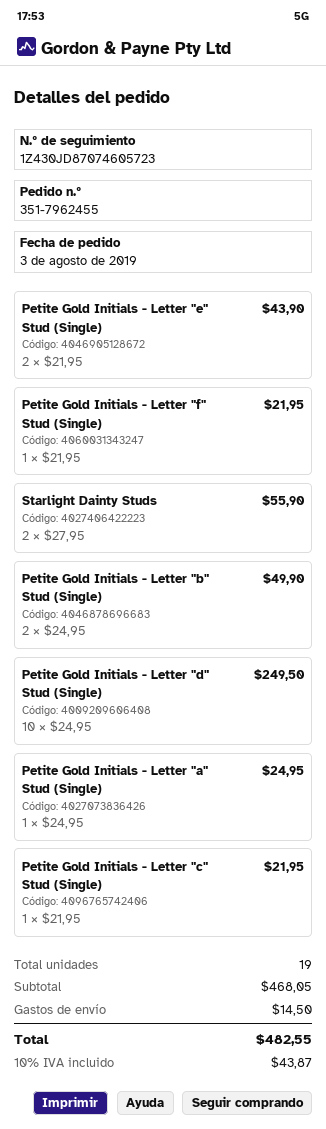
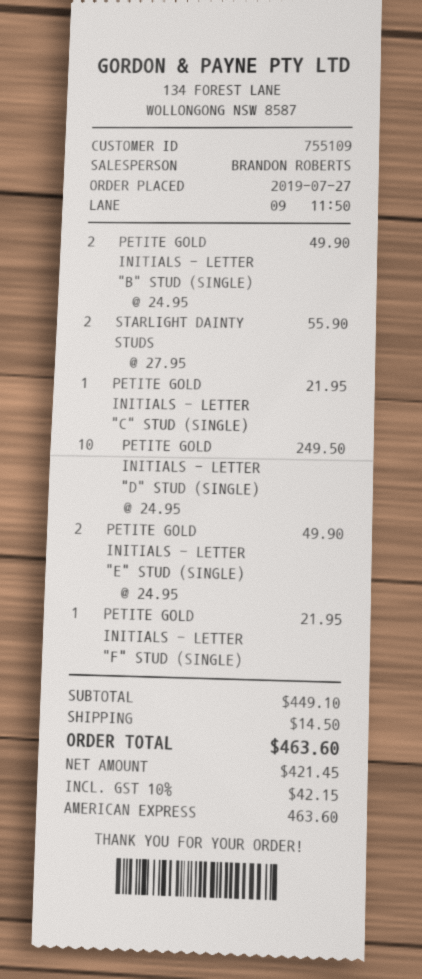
order date: 2019-08-03 -> 2019-07-27
Petite Gold Initials - Letter "e" Stud (Single): 2 x 21.95 = 43.90 -> 2 x 24.95 = 49.90
Petite Gold Initials - Letter "a" Stud (Single): 1 x 24.95 = 24.95 -> none
subtotal: 468.05 -> 449.10
tax: 10% = 43.87 -> 10% = 42.15
total: 482.55 -> 463.60

